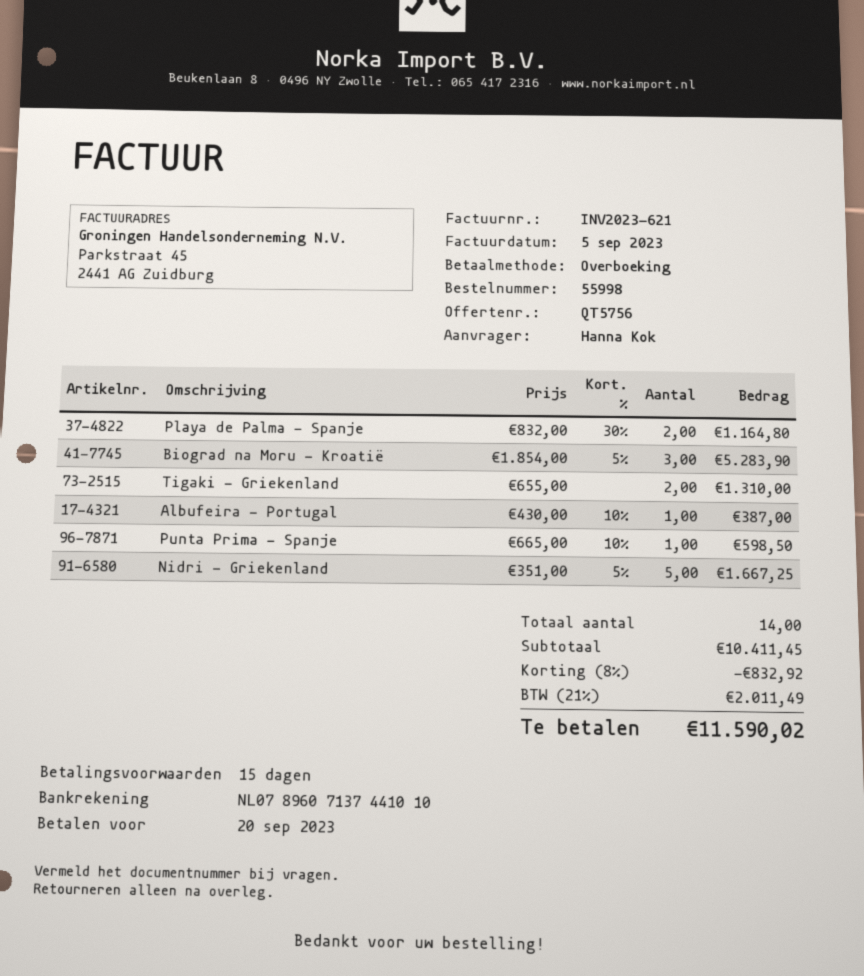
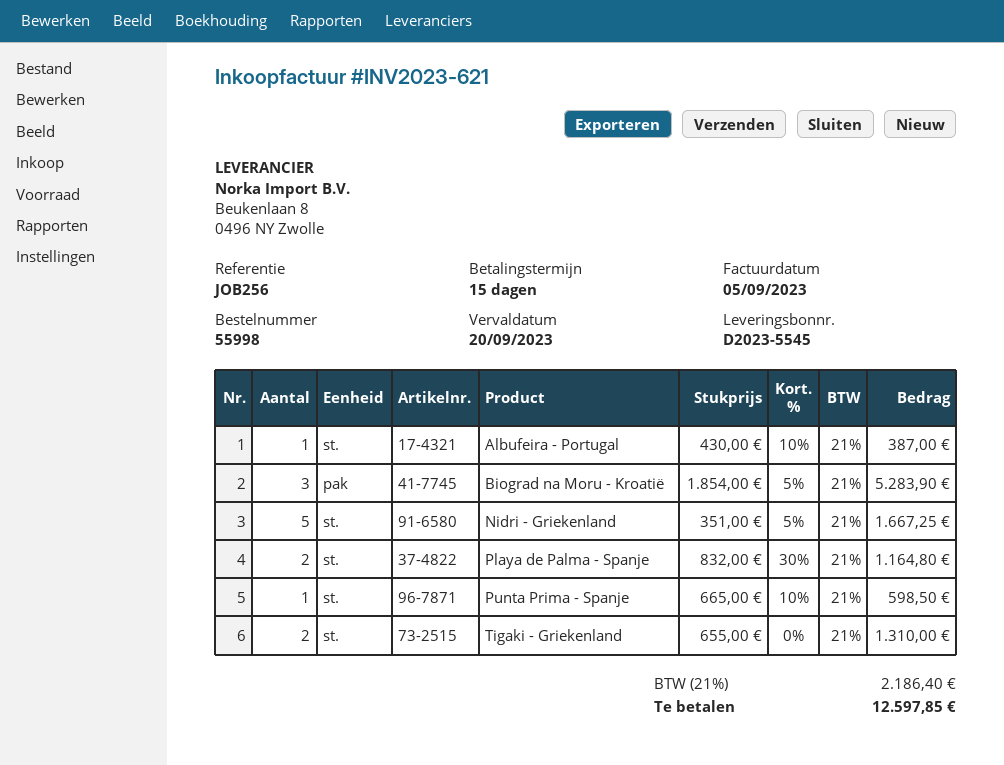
discount: 8% = 832.92 -> none
tax: 21% = 2011.49 -> 21% = 2186.40
total: 11590.02 -> 12597.85

